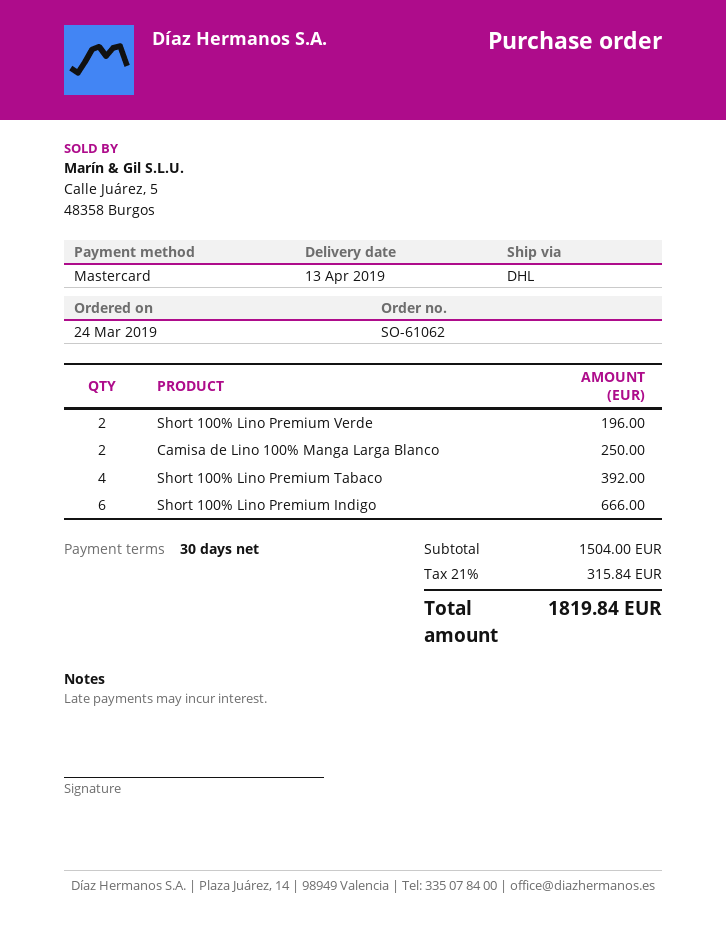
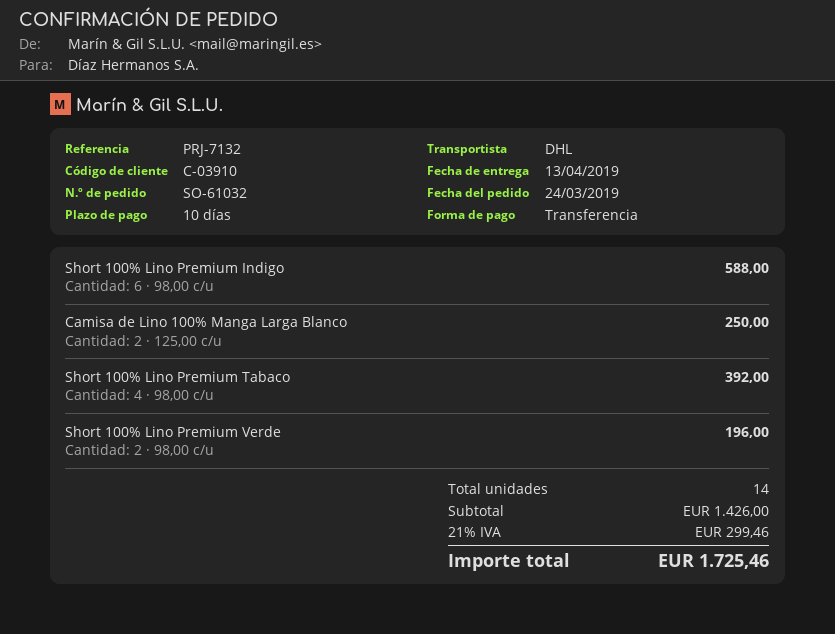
order number: SO-61062 -> SO-61032
payment terms: 30 days -> 10 days
payment method: Mastercard -> bank transfer
Short 100% Lino Premium Indigo: 6 for 666.00 -> 6 for 588.00
subtotal: 1504.00 -> 1426.00
tax: 21% = 315.84 -> 21% = 299.46
total: 1819.84 -> 1725.46

